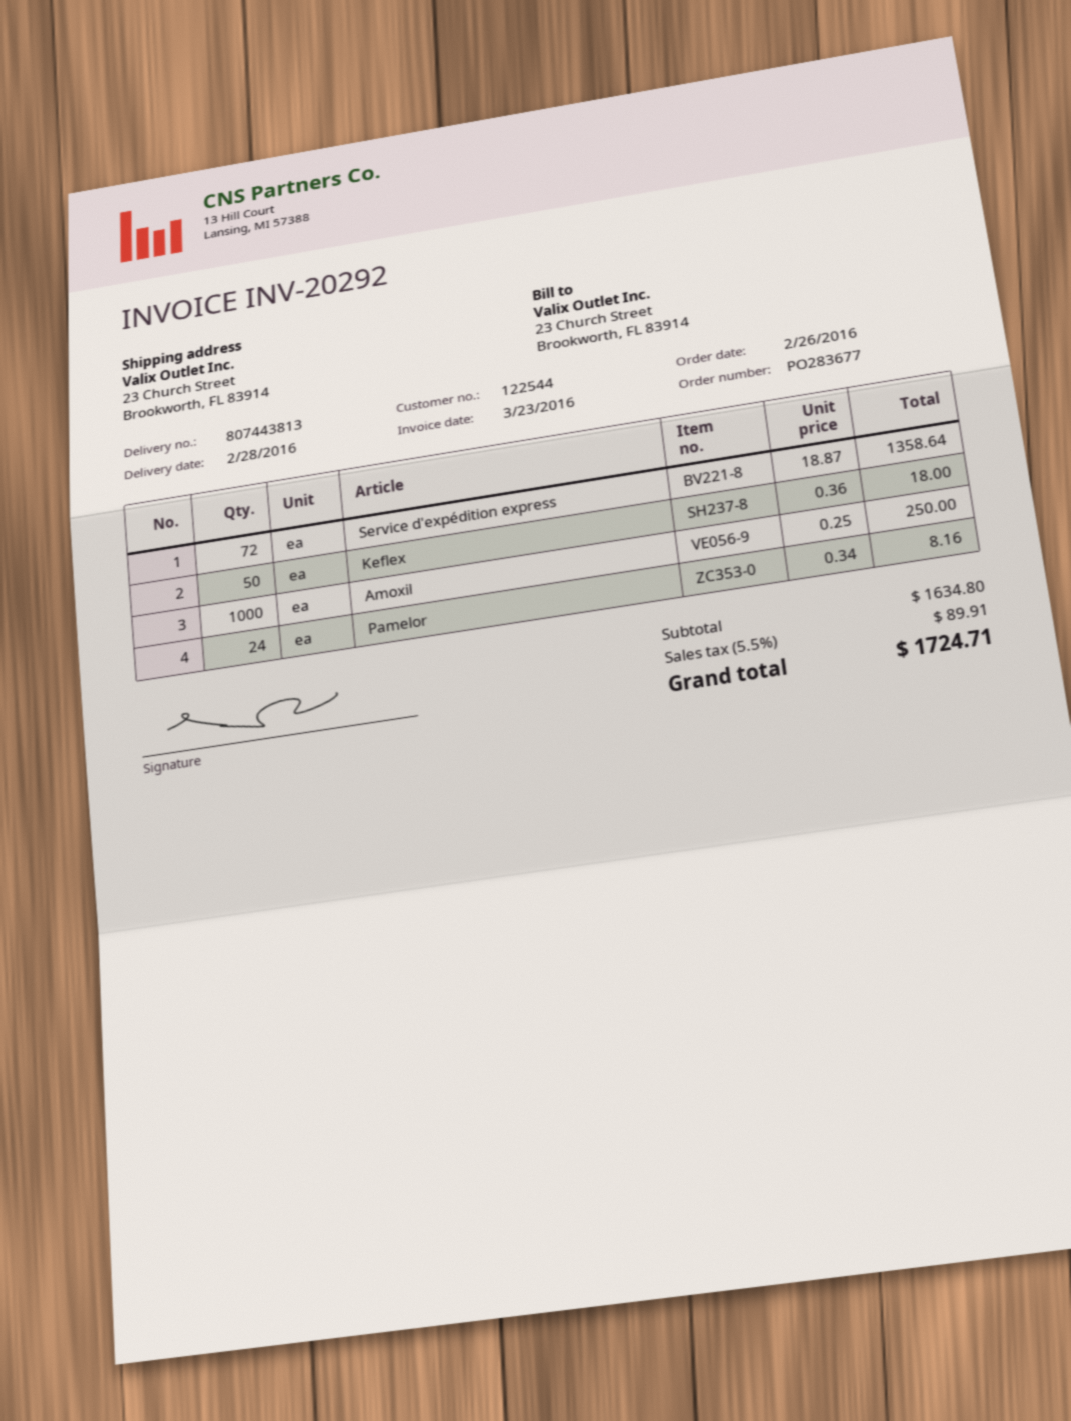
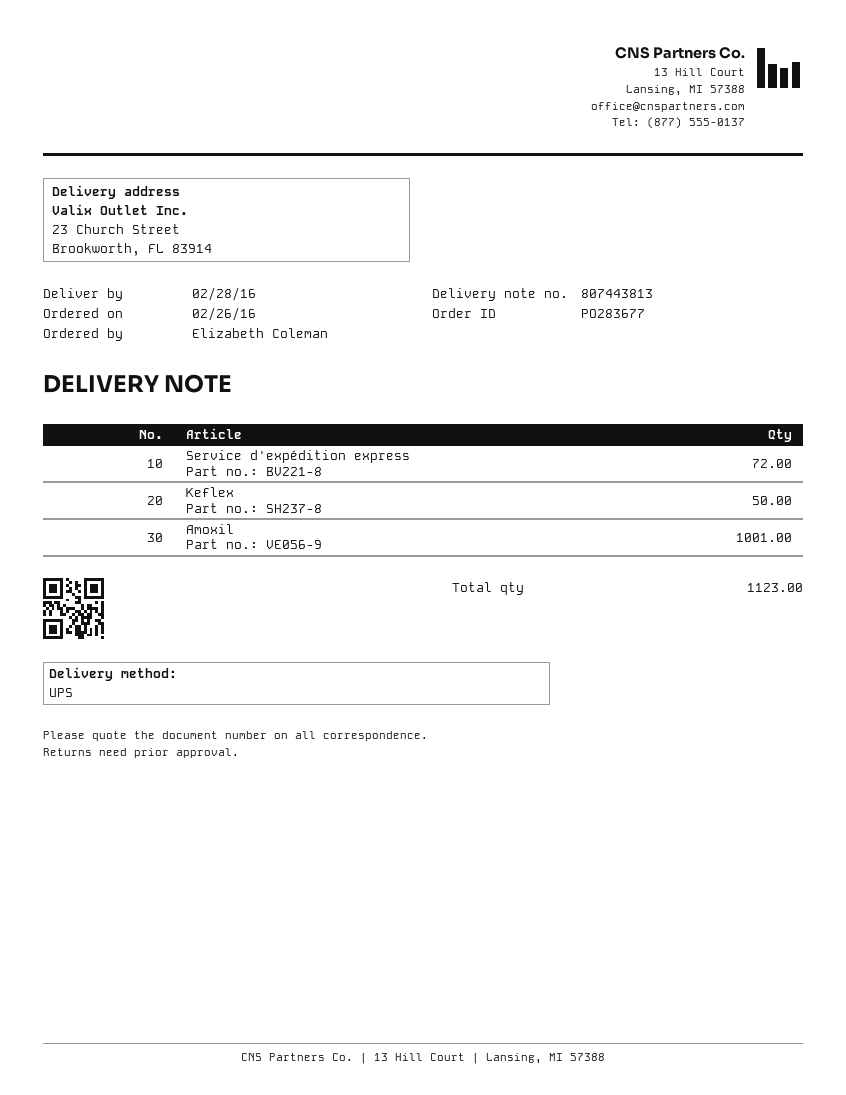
Amoxil: 1000 -> 1001
Pamelor: 24 -> none

